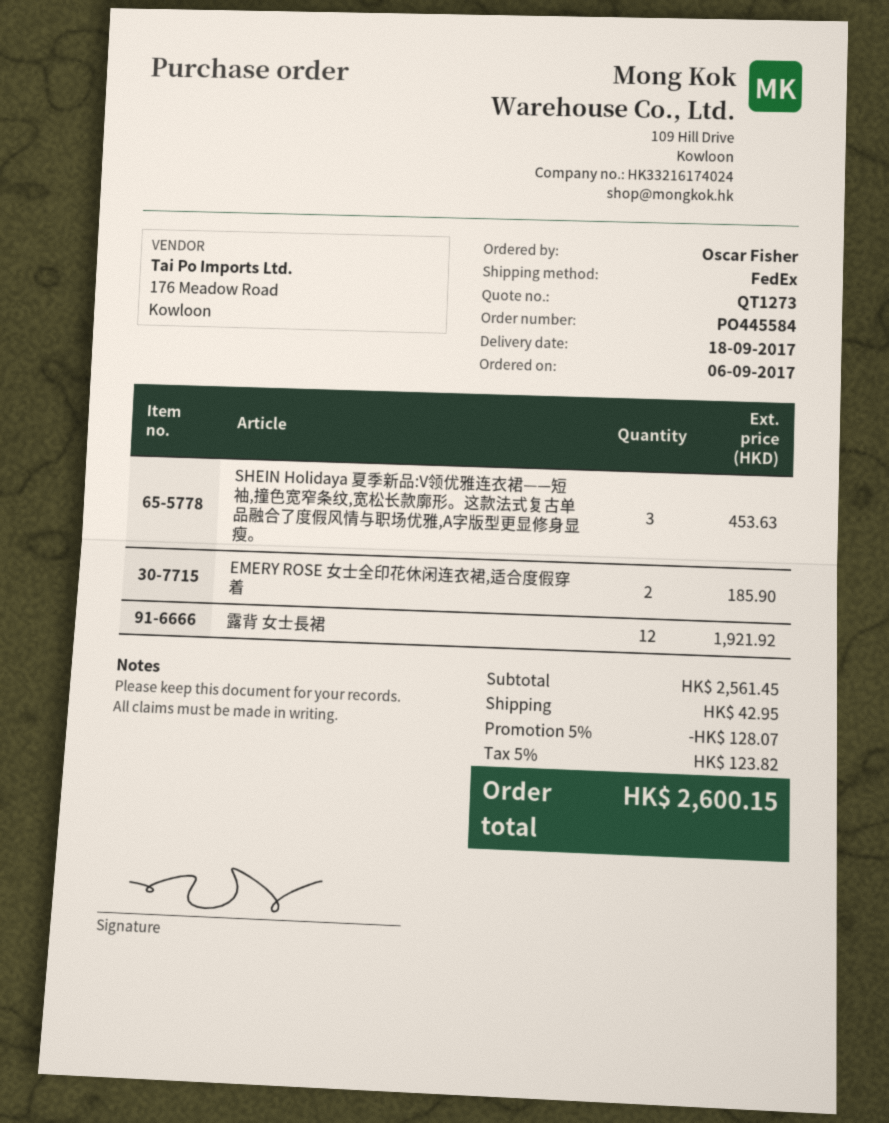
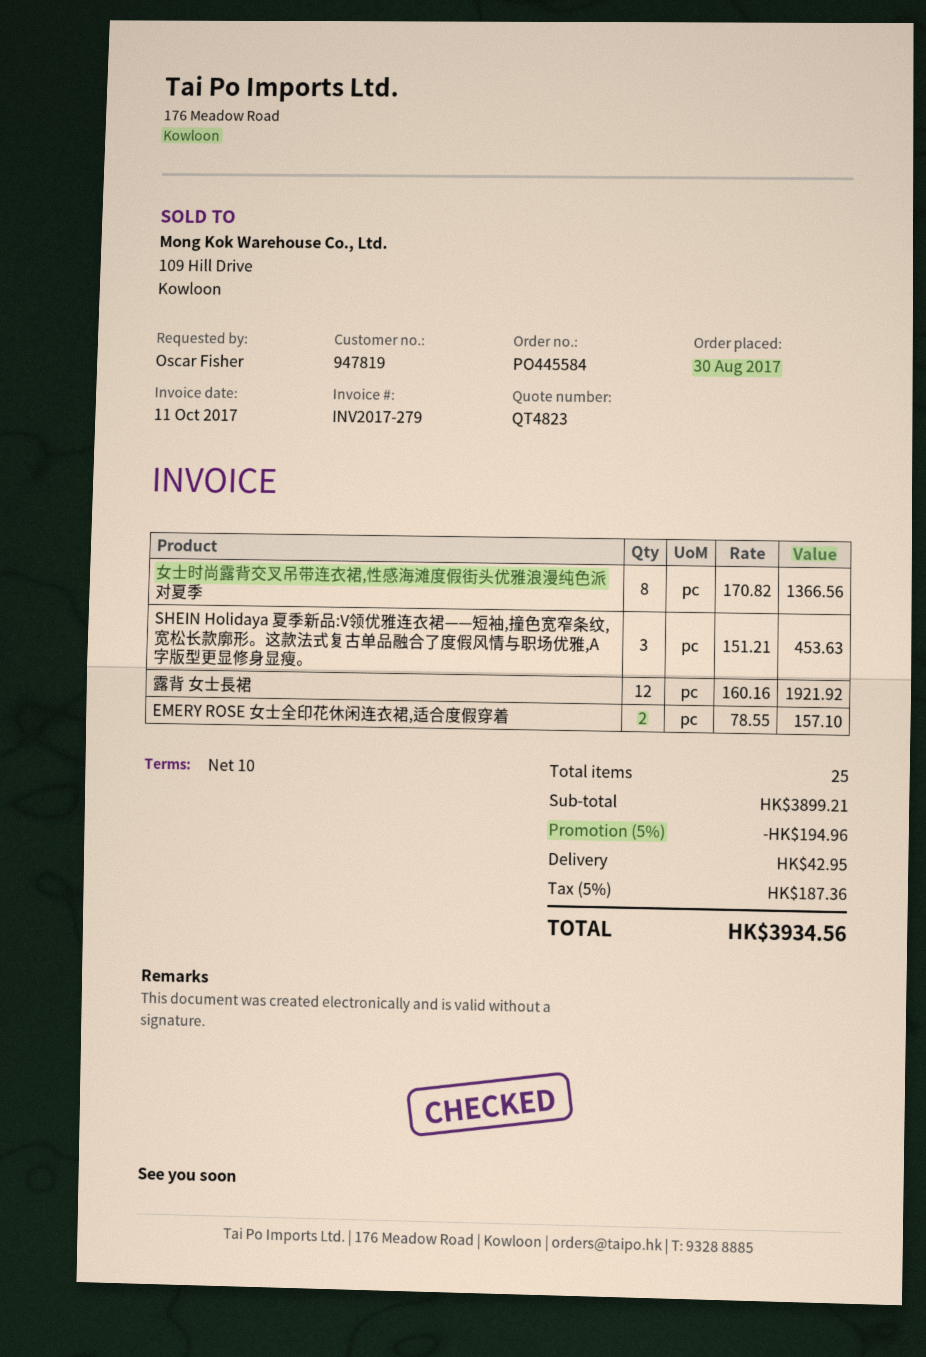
quote number: QT1273 -> QT4823
order date: 2017-09-06 -> 2017-08-30
EMERY ROSE 女士全印花休闲连衣裙,适合度假穿着: 2 for 185.90 -> 2 for 157.10
女士时尚露背交叉吊带连衣裙,性感海滩度假街头优雅浪漫纯色派对夏季: none -> 8 for 1366.56
subtotal: 2561.45 -> 3899.21
discount: 5% = 128.07 -> 5% = 194.96
tax: 5% = 123.82 -> 5% = 187.36
total: 2600.15 -> 3934.56

